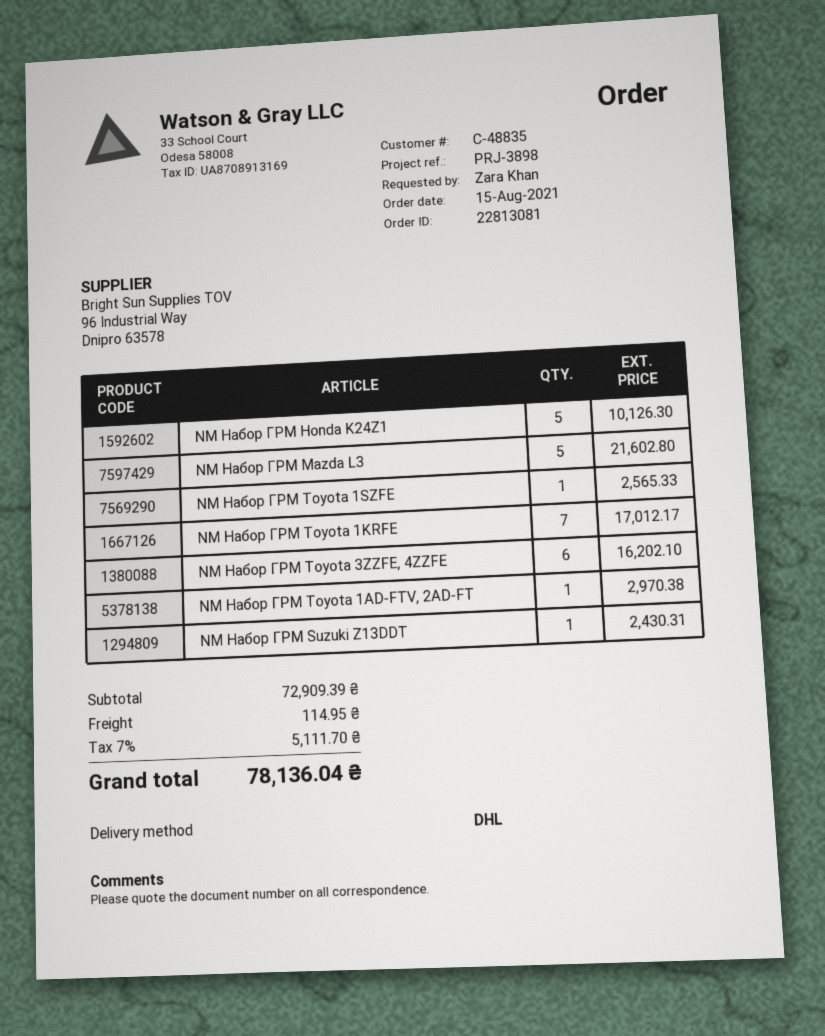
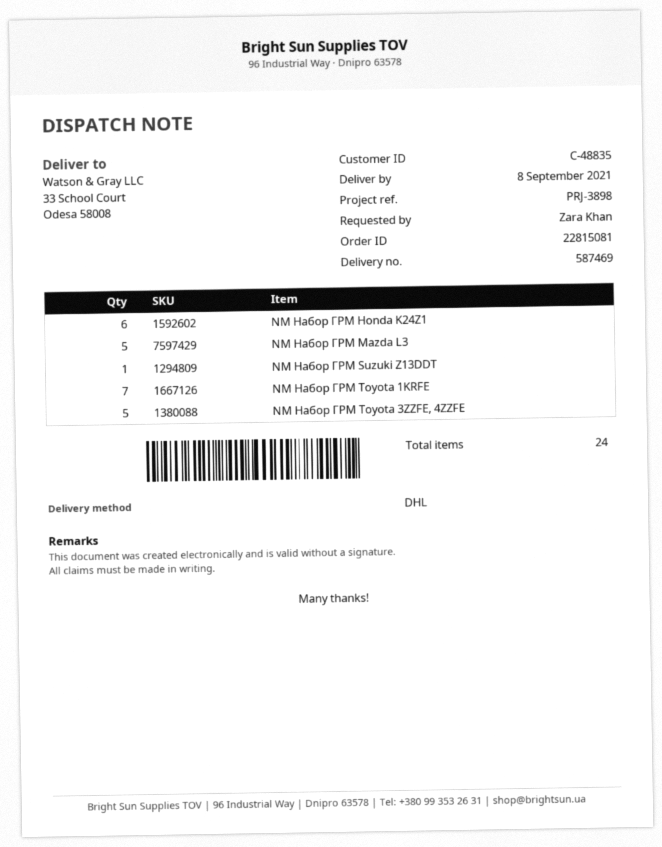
order number: 22813081 -> 22815081
NM Набор ГРМ Honda K24Z1: 5 -> 6
NM Набор ГРМ Toyota 1SZFE: 1 -> none
NM Набор ГРМ Toyota 3ZZFE, 4ZZFE: 6 -> 5
NM Набор ГРМ Toyota 1AD-FTV, 2AD-FT: 1 -> none

